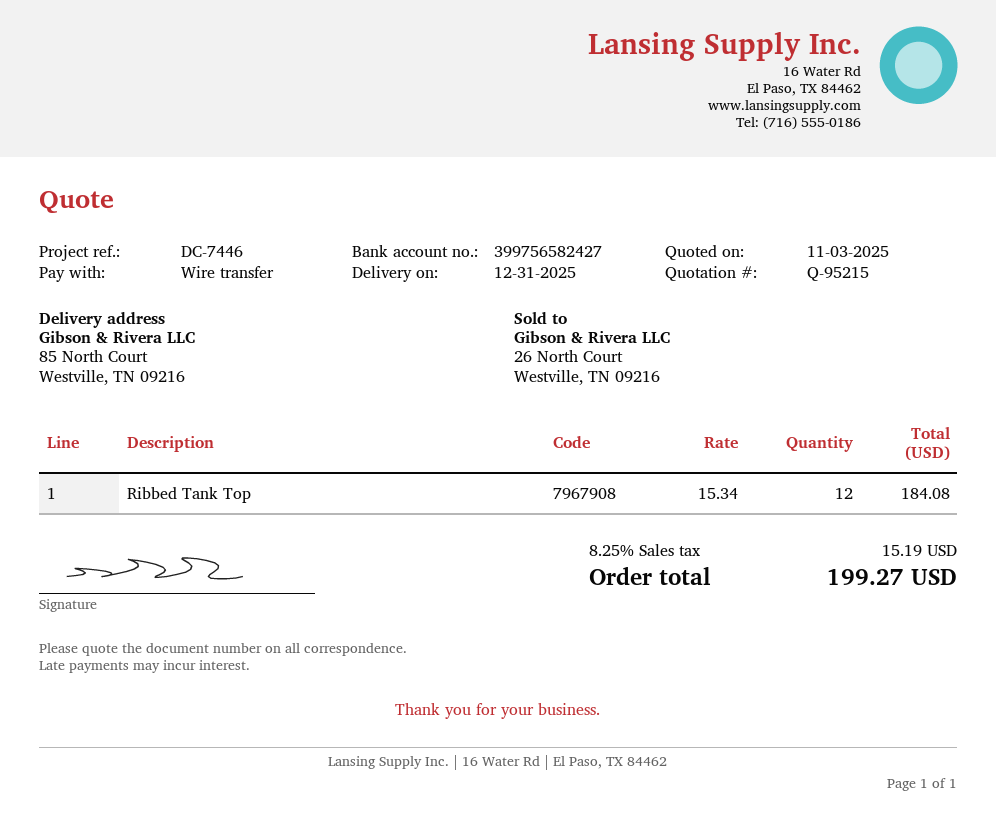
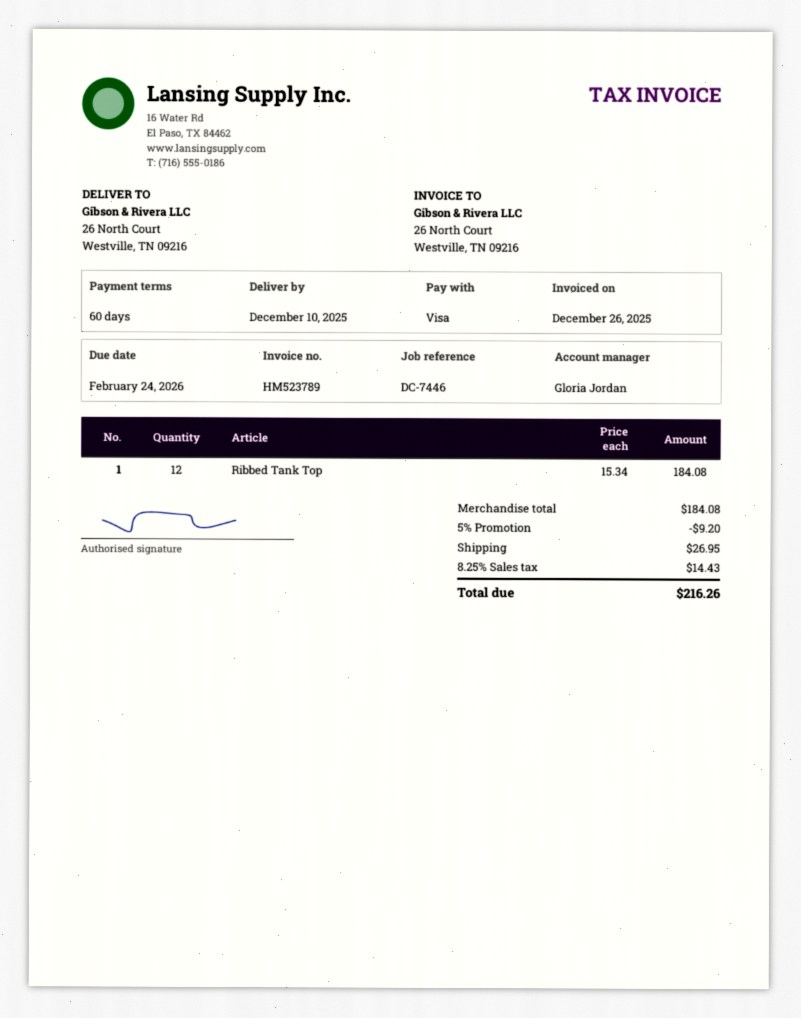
delivery date: 2025-12-31 -> 2025-12-10
payment method: bank transfer -> Visa
ship to: 85 North Court, Westville, TN 09216 -> 26 North Court, Westville, TN 09216
discount: none -> 5% = 9.20
shipping: none -> 26.95
tax: 8.25% = 15.19 -> 8.25% = 14.43
total: 199.27 -> 216.26

